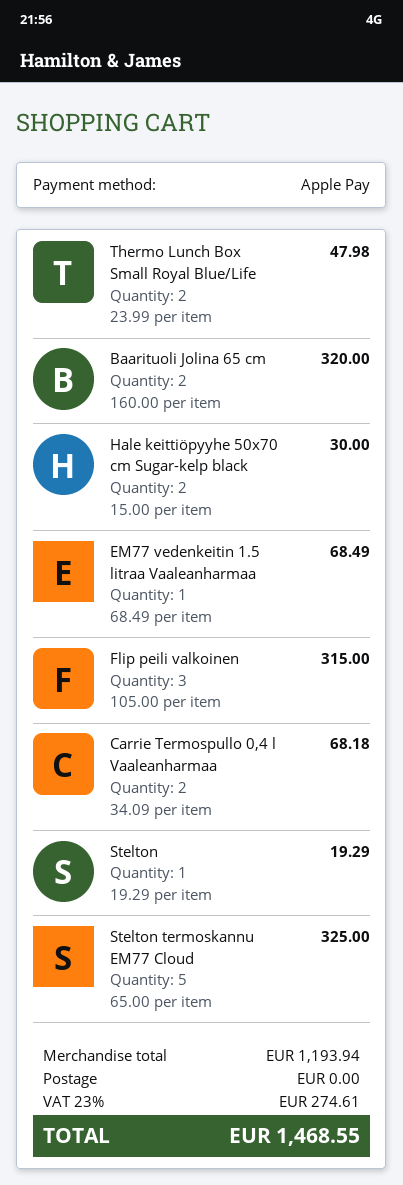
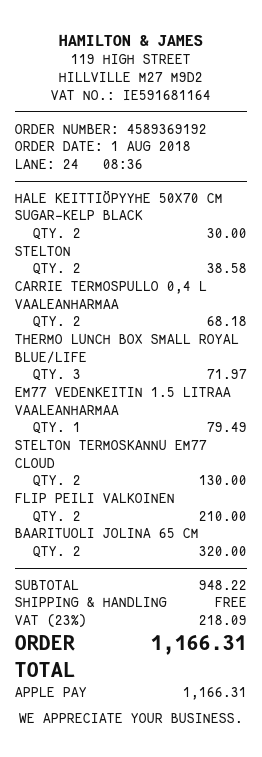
Thermo Lunch Box Small Royal Blue/Life: 2 for 47.98 -> 3 for 71.97
EM77 vedenkeitin 1.5 litraa Vaaleanharmaa: 1 for 68.49 -> 1 for 79.49
Flip peili valkoinen: 3 for 315.00 -> 2 for 210.00
Stelton: 1 for 19.29 -> 2 for 38.58
Stelton termoskannu EM77 Cloud: 5 for 325.00 -> 2 for 130.00
subtotal: 1193.94 -> 948.22
tax: 23% = 274.61 -> 23% = 218.09
total: 1468.55 -> 1166.31

